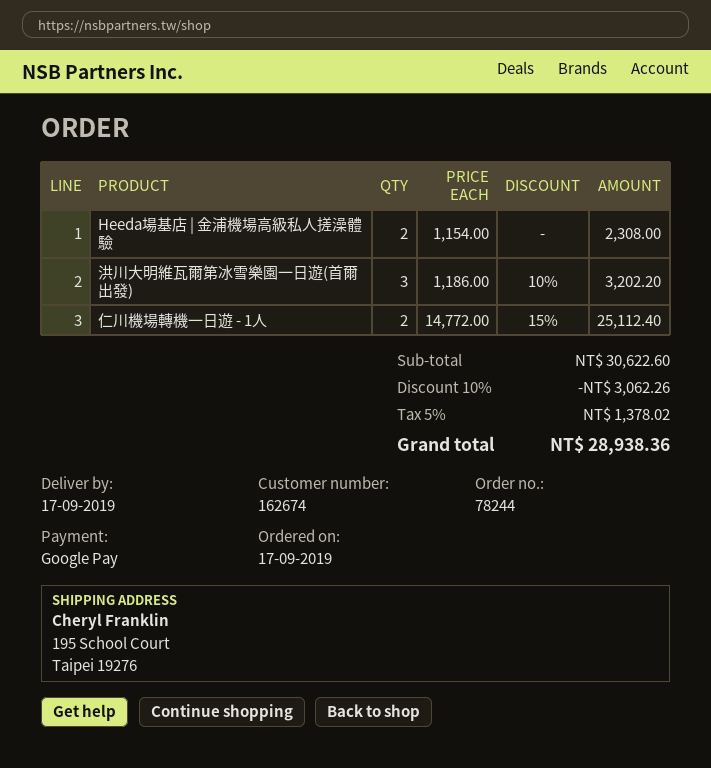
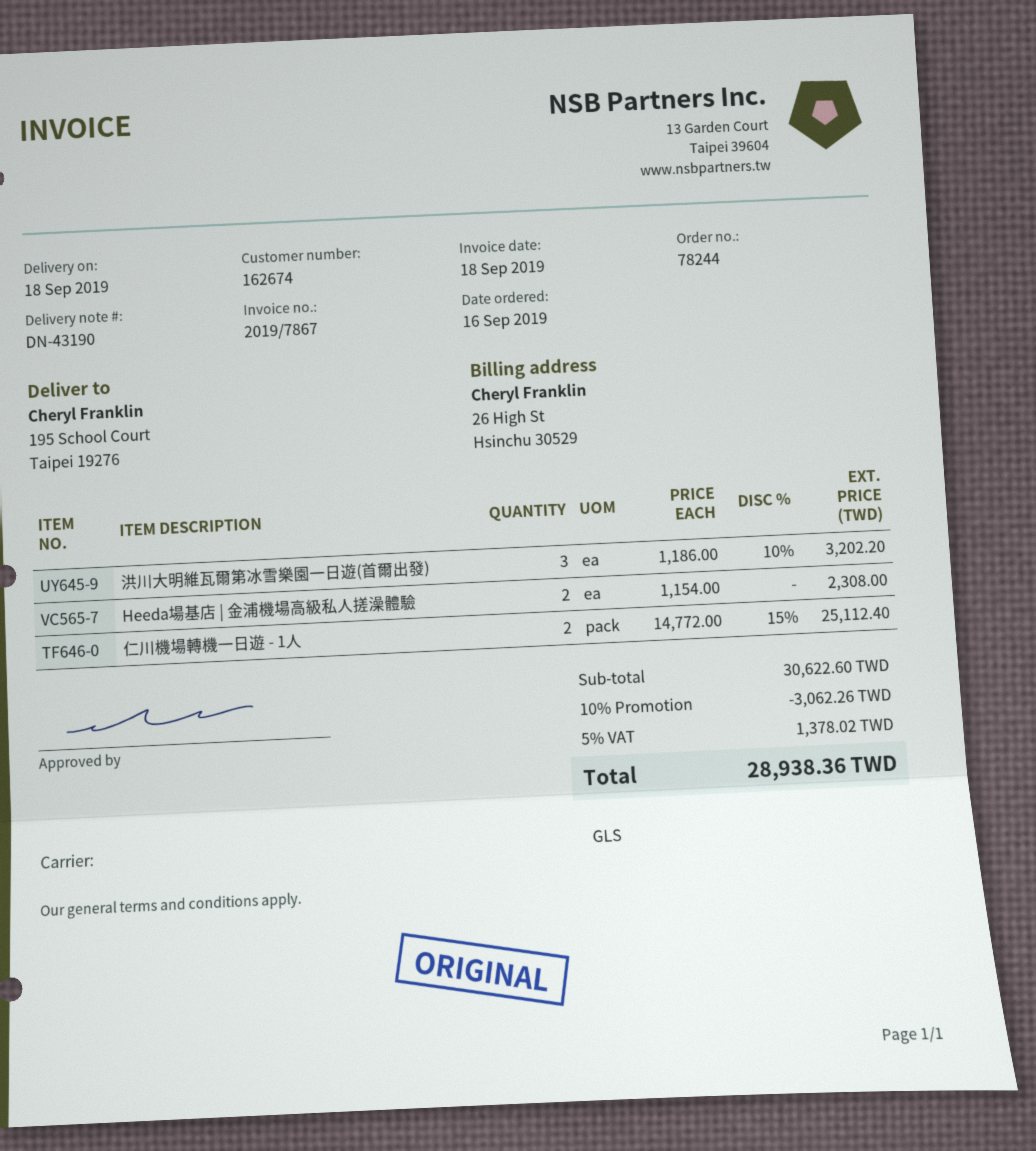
order date: 2019-09-17 -> 2019-09-16
delivery date: 2019-09-17 -> 2019-09-18

